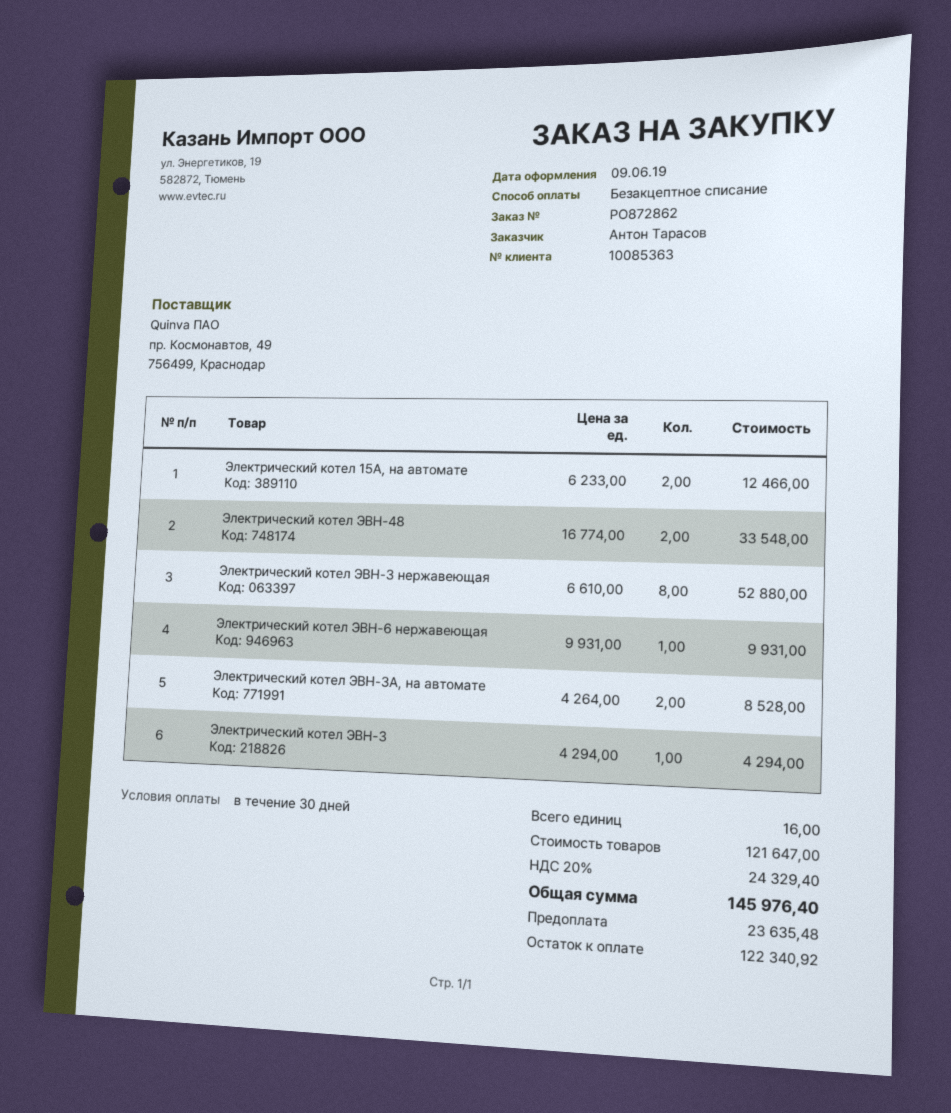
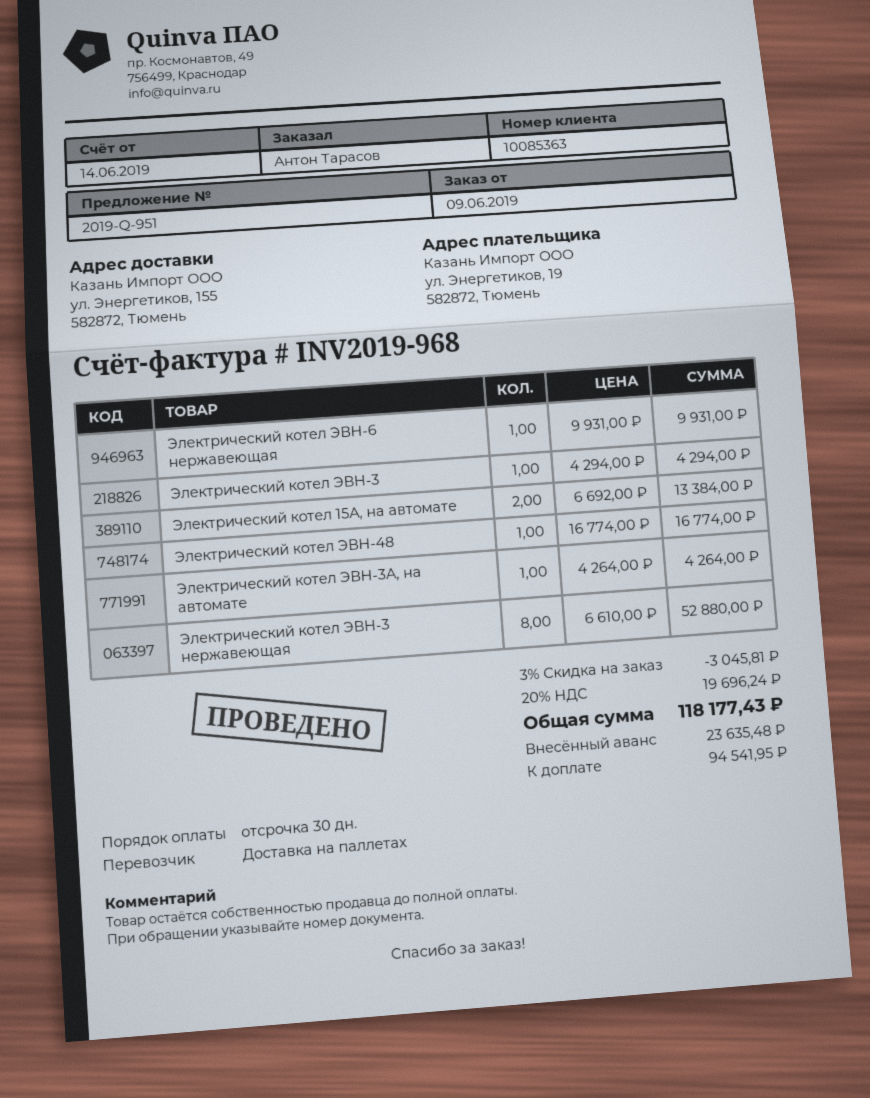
Электрический котел 15А, на автомате: 2 x 6233.00 = 12466.00 -> 2 x 6692.00 = 13384.00
Электрический котел ЭВН-48: 2 x 16774.00 = 33548.00 -> 1 x 16774.00 = 16774.00
Электрический котел ЭВН-3А, на автомате: 2 x 4264.00 = 8528.00 -> 1 x 4264.00 = 4264.00
discount: none -> 3% = 3045.81
tax: 20% = 24329.40 -> 20% = 19696.24
total: 145976.40 -> 118177.43
balance: 122340.92 -> 94541.95

